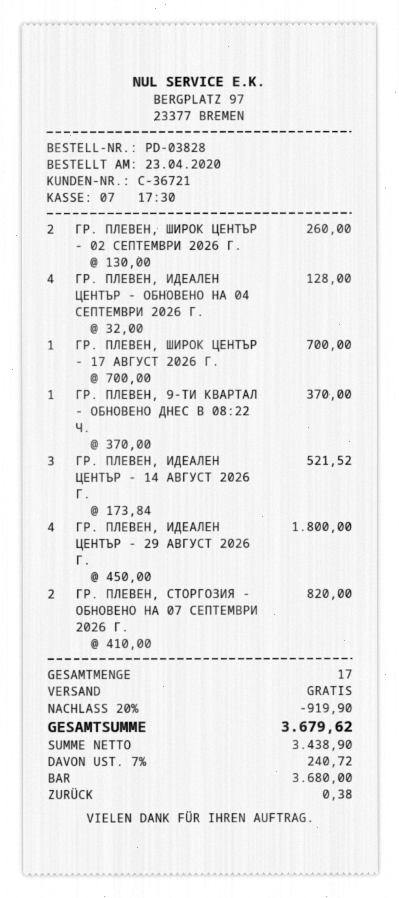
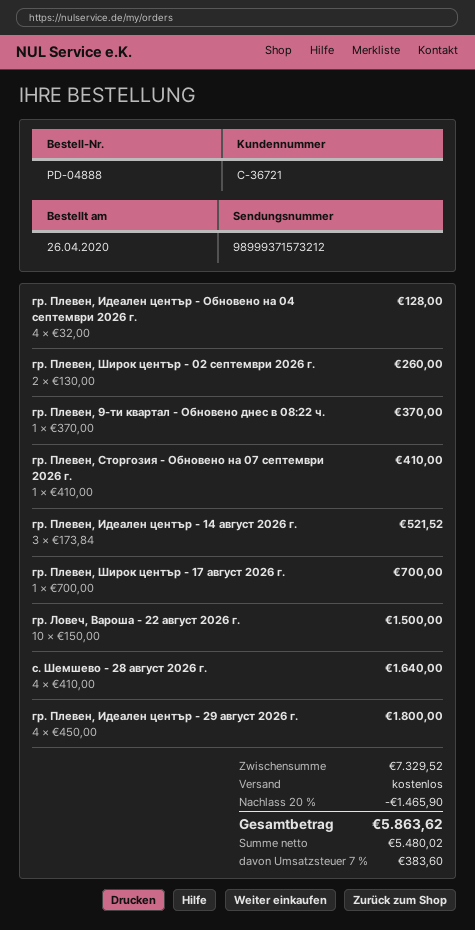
order number: PD-03828 -> PD-04888
order date: 2020-04-23 -> 2020-04-26
ГР. ПЛЕВЕН, СТОРГОЗИЯ - ОБНОВЕНО НА 07 СЕПТЕМВРИ 2026 Г.: 2 x 410.00 = 820.00 -> 1 x 410.00 = 410.00
гр. Ловеч, Вароша - 22 август 2026 г.: none -> 10 x 150.00 = 1500.00
с. Шемшево - 28 август 2026 г.: none -> 4 x 410.00 = 1640.00
discount: 20% = 919.90 -> 20% = 1465.90
net: 3438.90 -> 5480.02
tax: 7% = 240.72 -> 7% = 383.60
total: 3679.62 -> 5863.62

